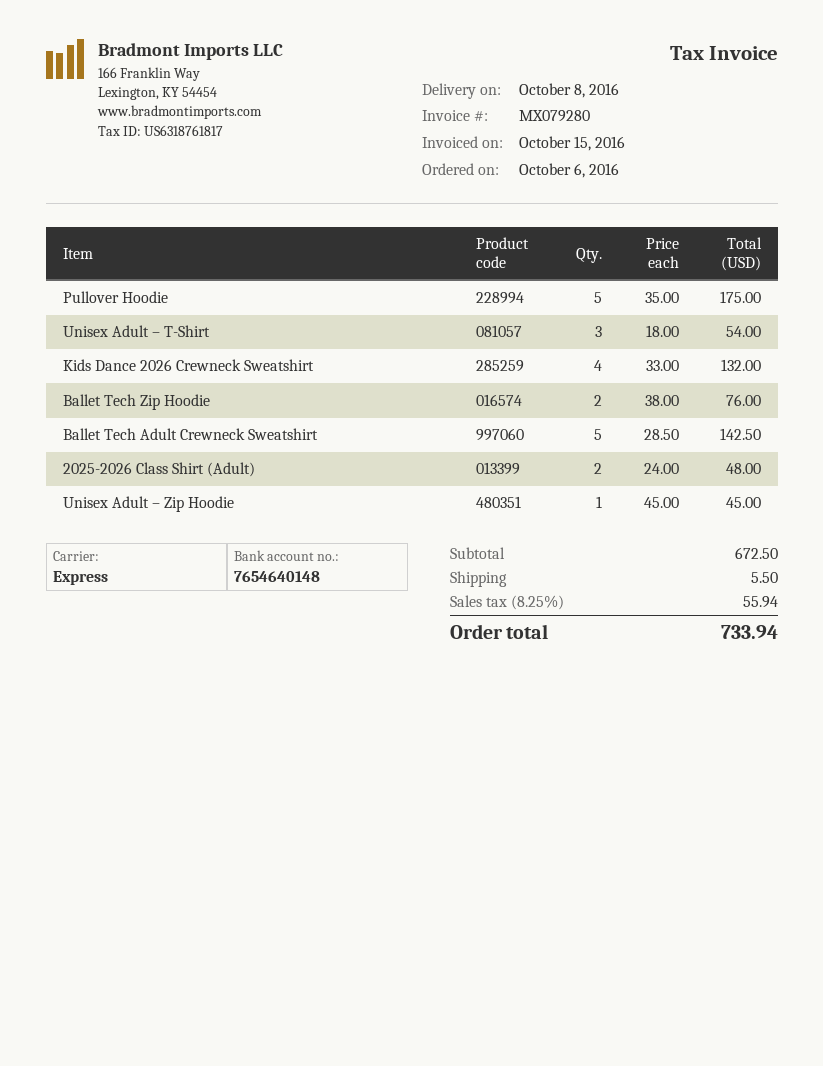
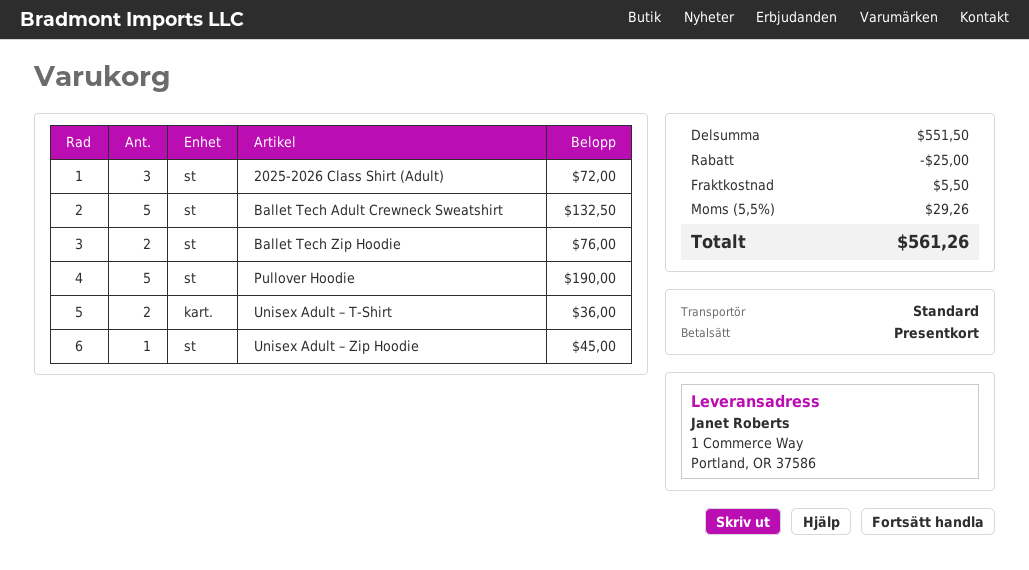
shipping method: express -> standard
Pullover Hoodie: 5 for 175.00 -> 5 for 190.00
Unisex Adult – T-Shirt: 3 for 54.00 -> 2 for 36.00
Kids Dance 2026 Crewneck Sweatshirt: 4 for 132.00 -> none
Ballet Tech Adult Crewneck Sweatshirt: 5 for 142.50 -> 5 for 132.50
2025-2026 Class Shirt (Adult): 2 for 48.00 -> 3 for 72.00
subtotal: 672.50 -> 551.50
discount: none -> 25.00
tax: 8.25% = 55.94 -> 5.5% = 29.26
total: 733.94 -> 561.26

